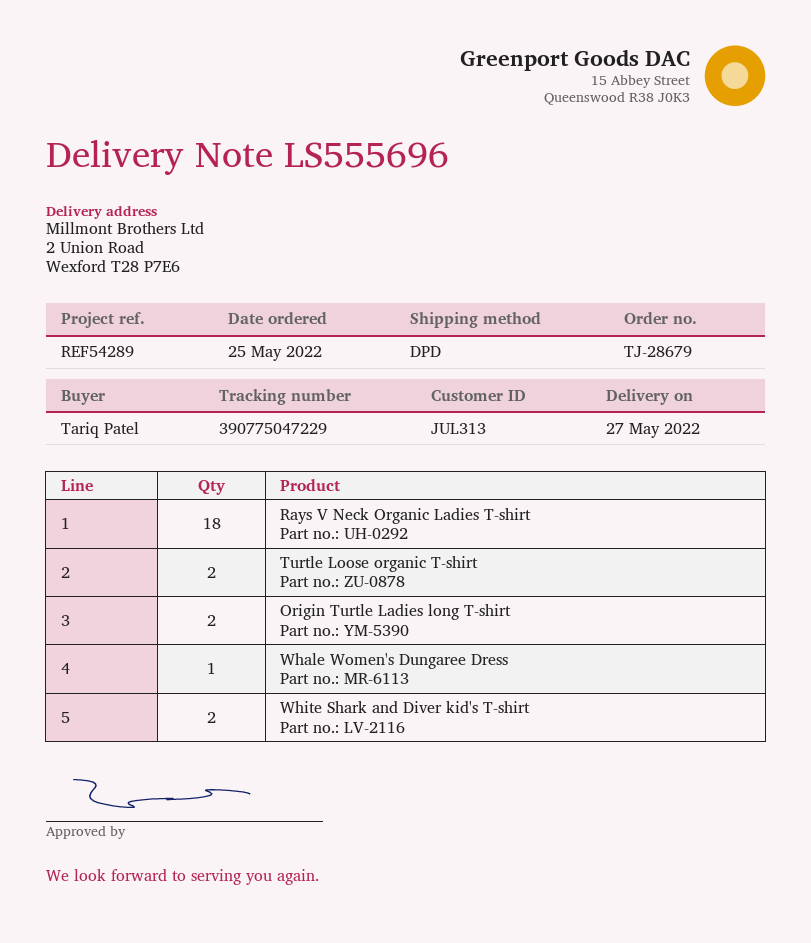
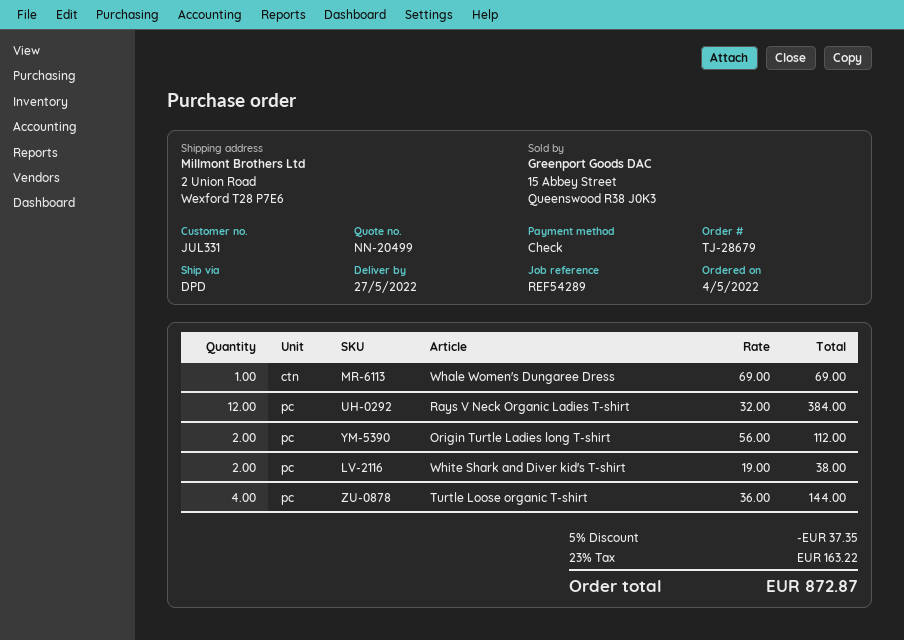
order date: 2022-05-25 -> 2022-05-04
customer number: JUL313 -> JUL331
Rays V Neck Organic Ladies T-shirt: 18 -> 12
Turtle Loose organic T-shirt: 2 -> 4

